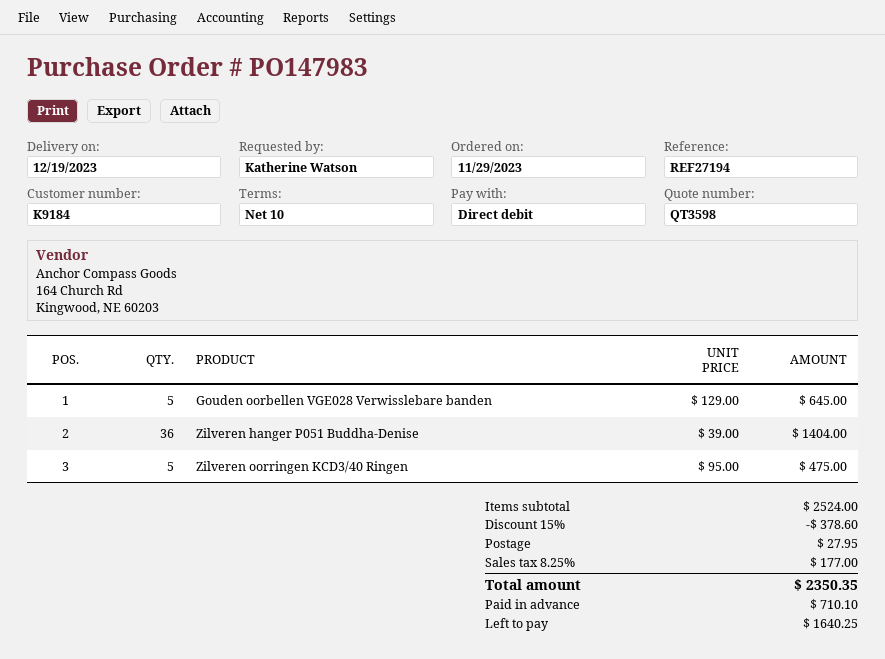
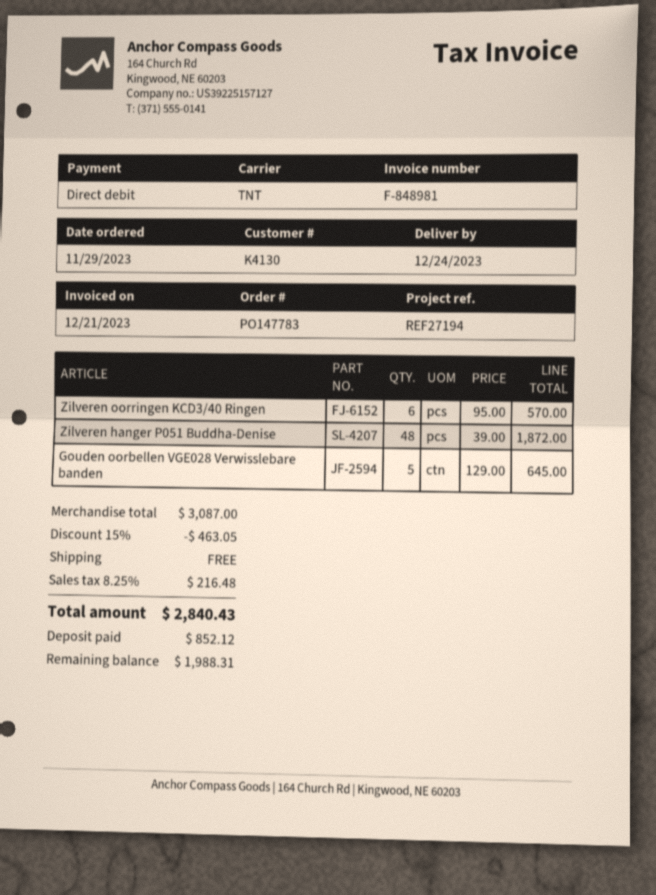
order number: PO147983 -> PO147783
delivery date: 2023-12-19 -> 2023-12-24
customer number: K9184 -> K4130
Zilveren hanger P051 Buddha-Denise: 36 x 39.00 = 1404.00 -> 48 x 39.00 = 1872.00
Zilveren oorringen KCD3/40 Ringen: 5 x 95.00 = 475.00 -> 6 x 95.00 = 570.00
subtotal: 2524.00 -> 3087.00
discount: 15% = 378.60 -> 15% = 463.05
shipping: 27.95 -> 0.00
tax: 8.25% = 177.00 -> 8.25% = 216.48
total: 2350.35 -> 2840.43
deposit: 710.10 -> 852.12
balance: 1640.25 -> 1988.31

